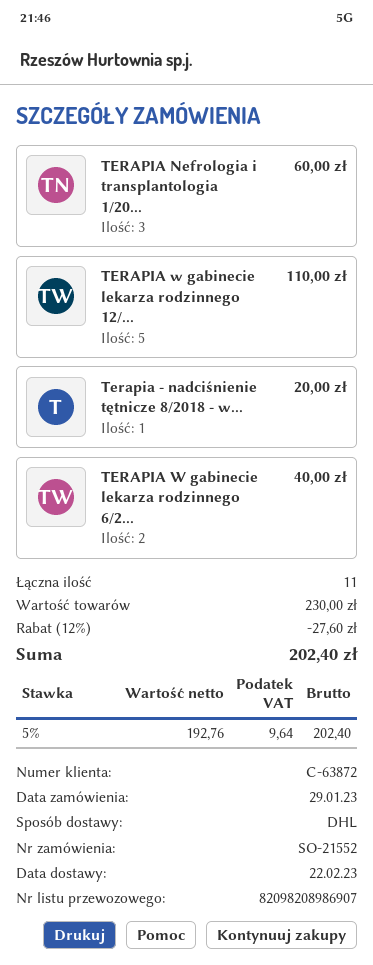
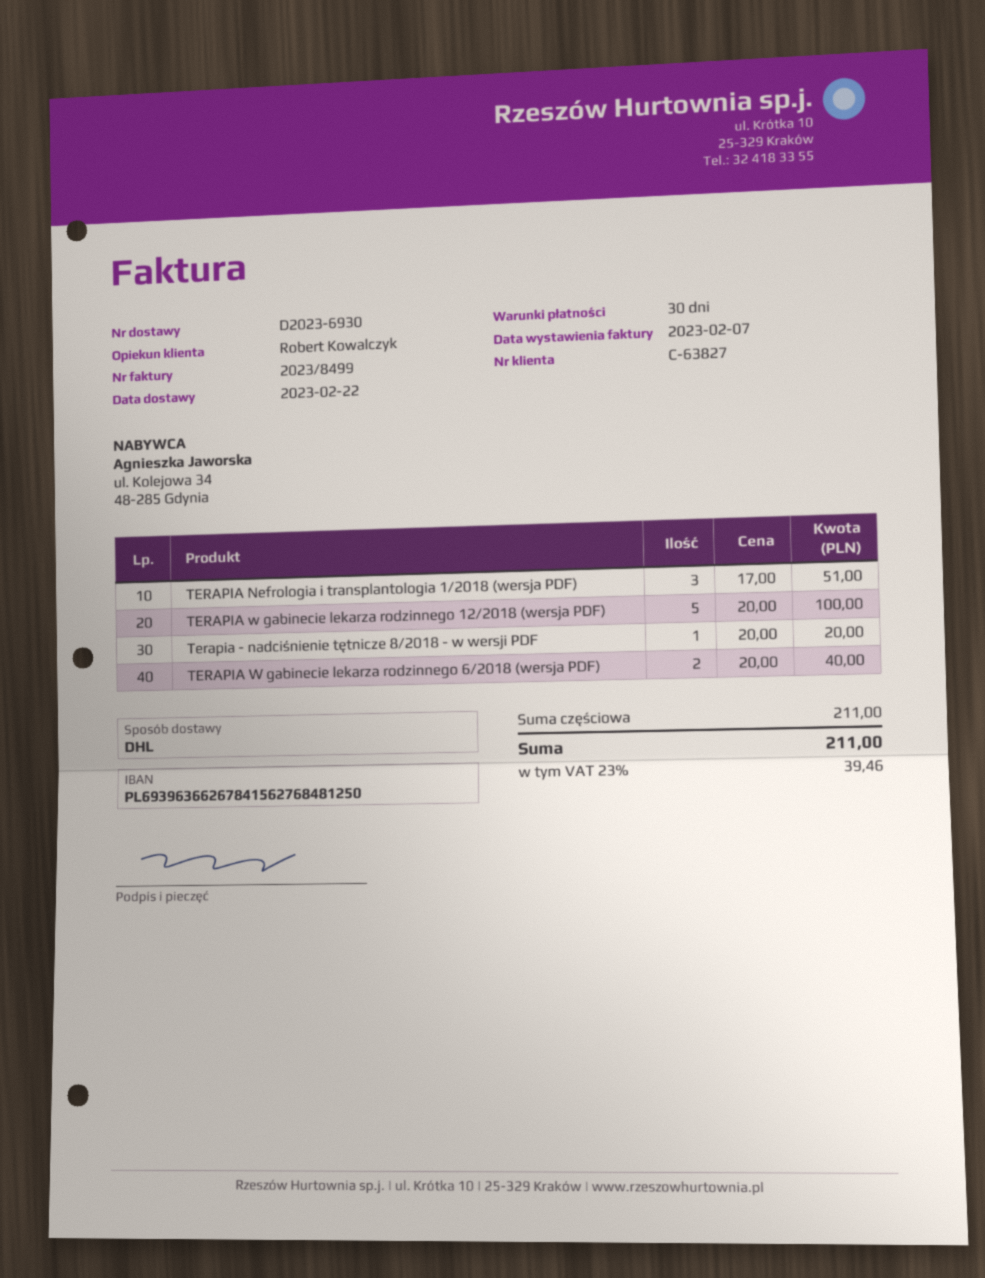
customer number: C-63872 -> C-63827
TERAPIA Nefrologia i transplantologia 1/20...: 3 for 60.00 -> 3 for 51.00
TERAPIA w gabinecie lekarza rodzinnego 12/...: 5 for 110.00 -> 5 for 100.00
subtotal: 230.00 -> 211.00
discount: 12% = 27.60 -> none
tax: 5% = 9.64 -> 23% = 39.46
total: 202.40 -> 211.00

